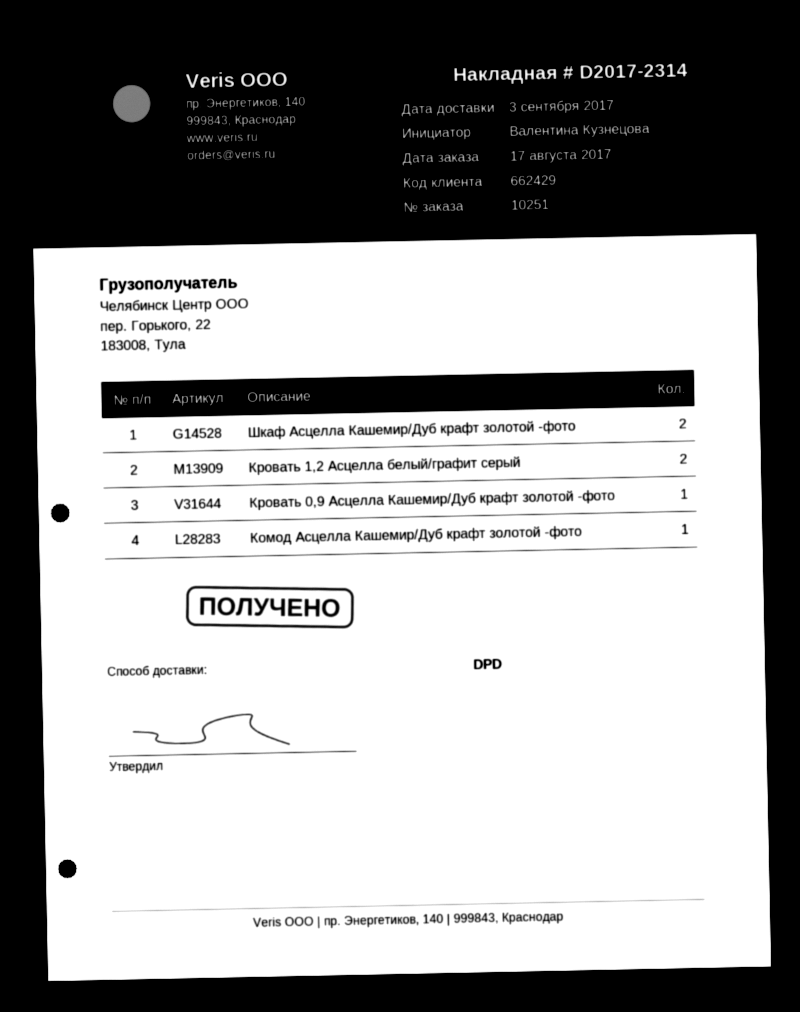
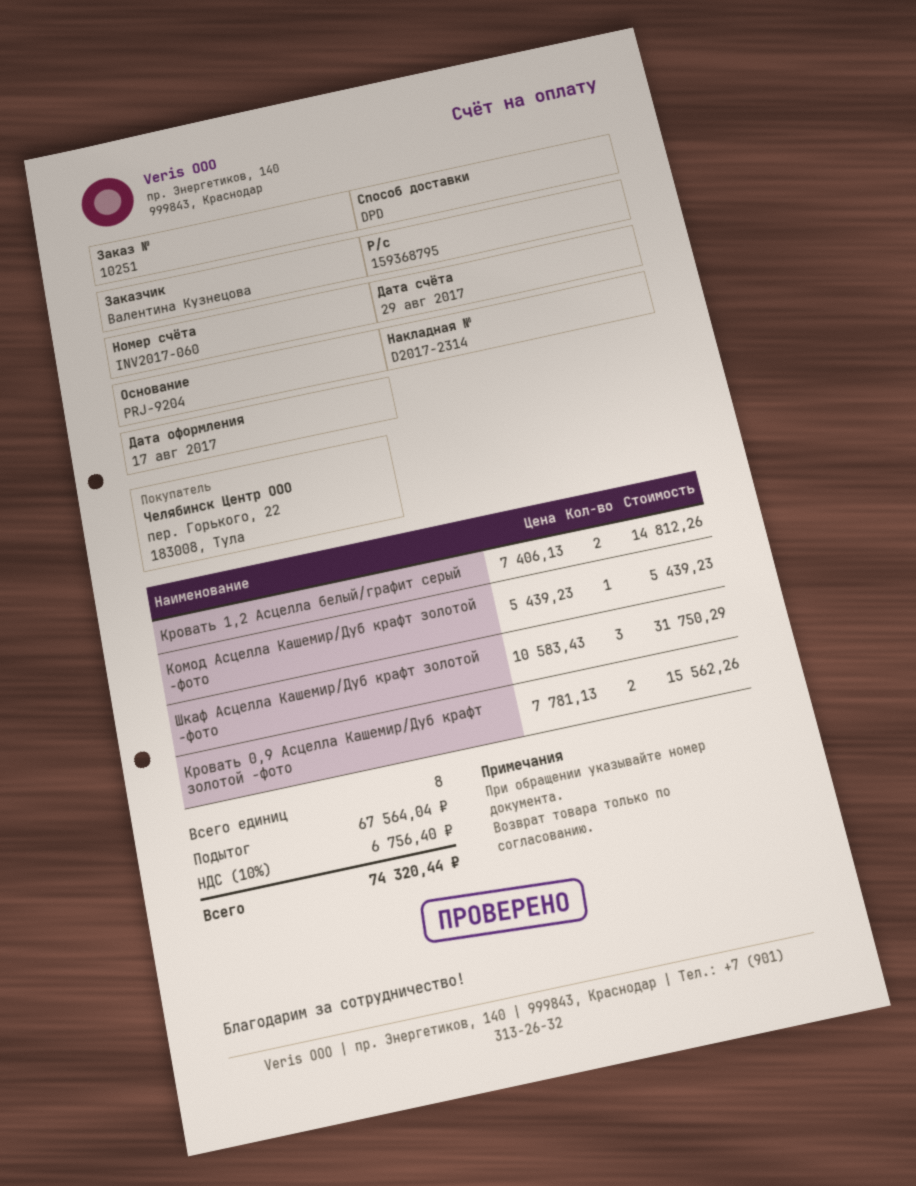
Шкаф Асцелла Кашемир/Дуб крафт золотой -фото: 2 -> 3
Кровать 0,9 Асцелла Кашемир/Дуб крафт золотой -фото: 1 -> 2

